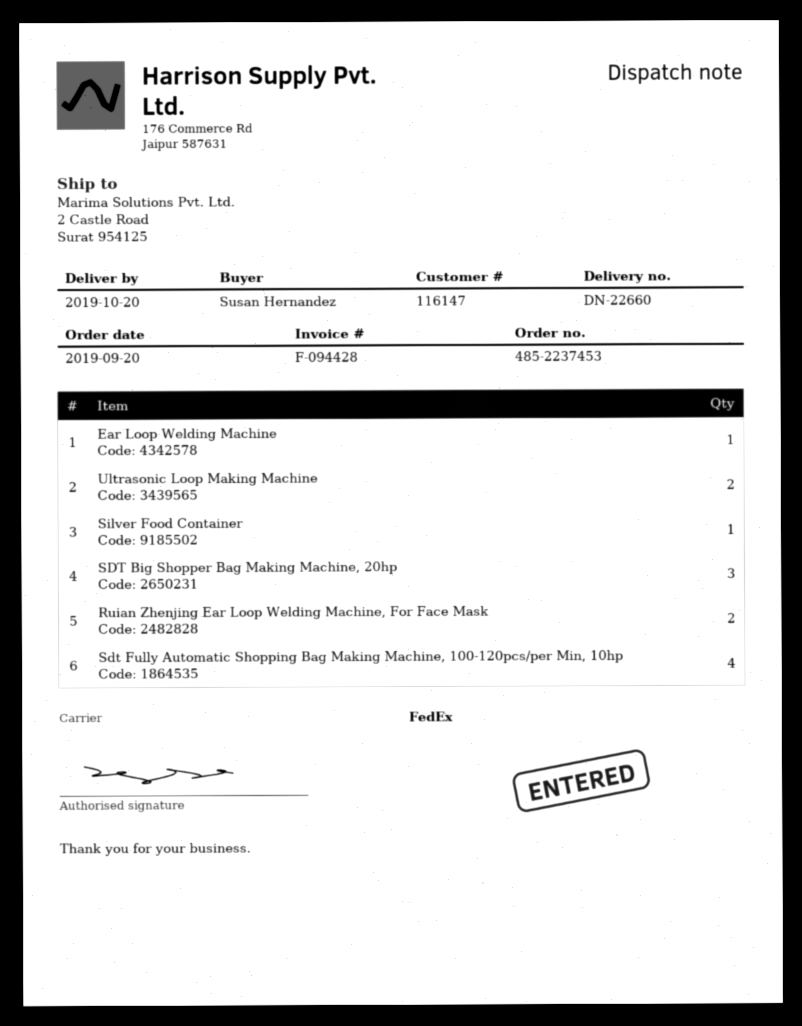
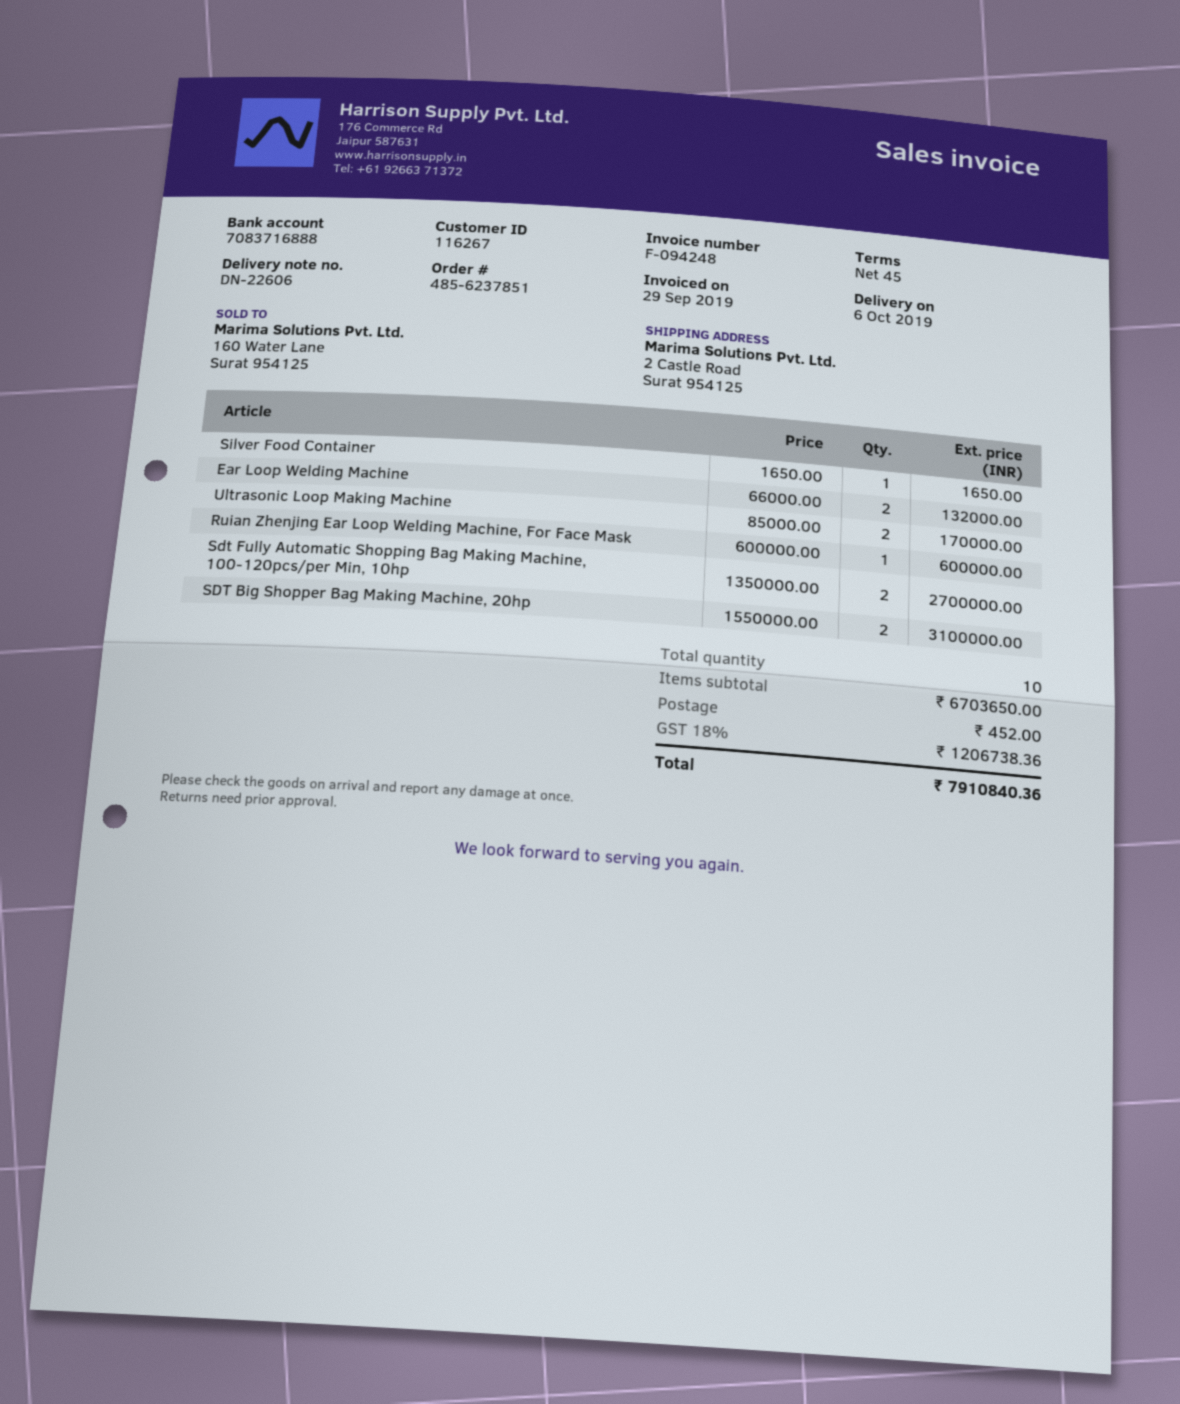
order number: 485-2237453 -> 485-6237851
delivery note number: DN-22660 -> DN-22606
delivery date: 2019-10-20 -> 2019-10-06
invoice number: F-094428 -> F-094248
customer number: 116147 -> 116267
Ear Loop Welding Machine: 1 -> 2
SDT Big Shopper Bag Making Machine, 20hp: 3 -> 2
Ruian Zhenjing Ear Loop Welding Machine, For Face Mask: 2 -> 1
Sdt Fully Automatic Shopping Bag Making Machine, 100-120pcs/per Min, 10hp: 4 -> 2

